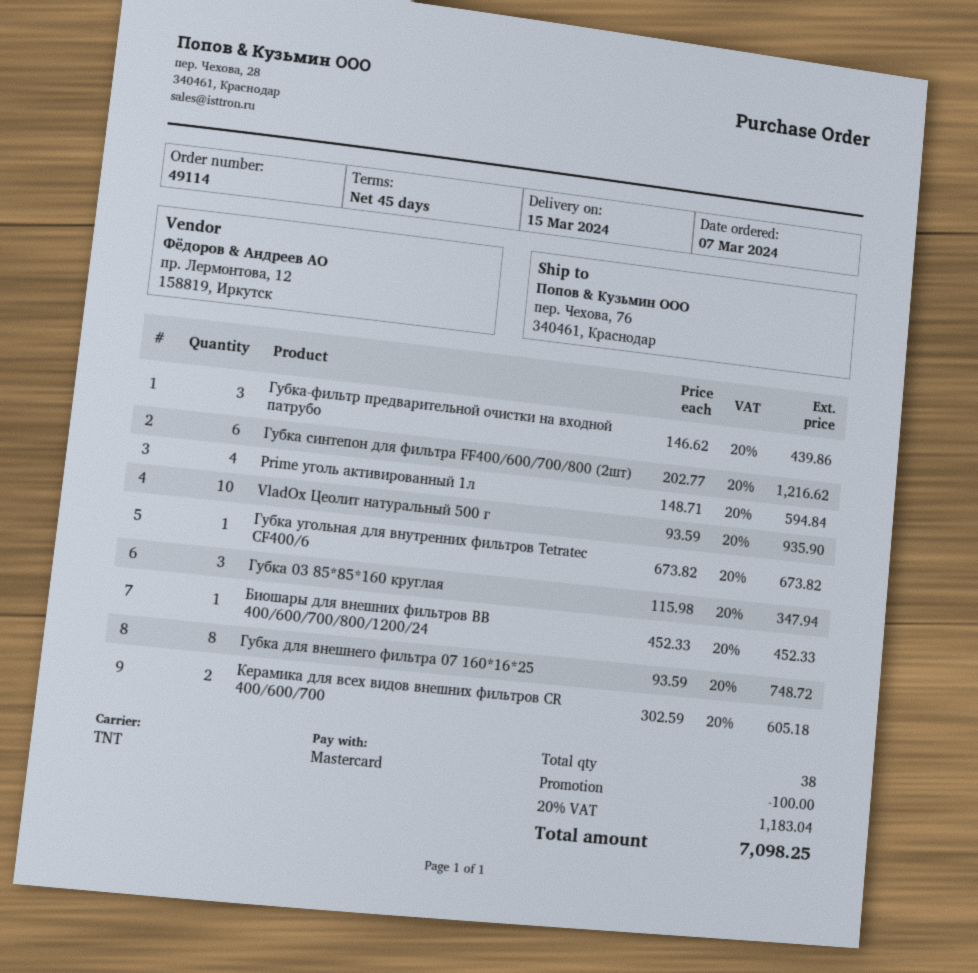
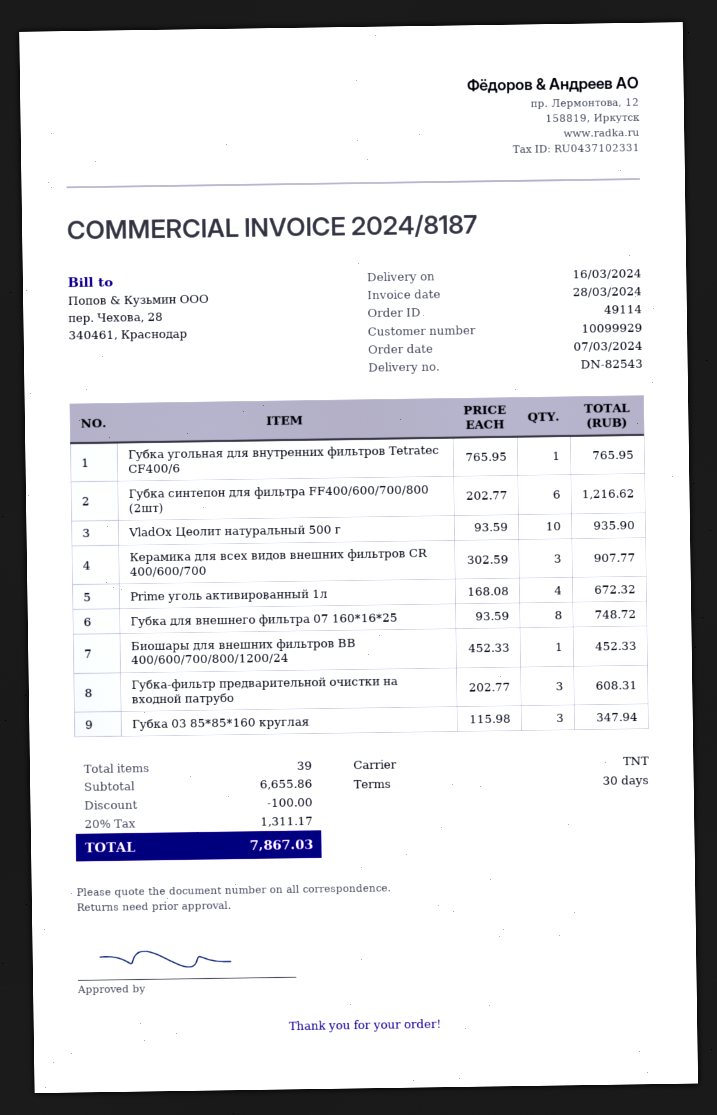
delivery date: 2024-03-15 -> 2024-03-16
payment terms: 45 days -> 30 days
Губка-фильтр предварительной очистки на входной патрубо: 3 x 146.62 = 439.86 -> 3 x 202.77 = 608.31
Prime уголь активированный 1л: 4 x 148.71 = 594.84 -> 4 x 168.08 = 672.32
Губка угольная для внутренних фильтров Tetratec CF400/6: 1 x 673.82 = 673.82 -> 1 x 765.95 = 765.95
Керамика для всех видов внешних фильтров CR 400/600/700: 2 x 302.59 = 605.18 -> 3 x 302.59 = 907.77
total quantity: 38 -> 39
tax: 20% = 1183.04 -> 20% = 1311.17
total: 7098.25 -> 7867.03

